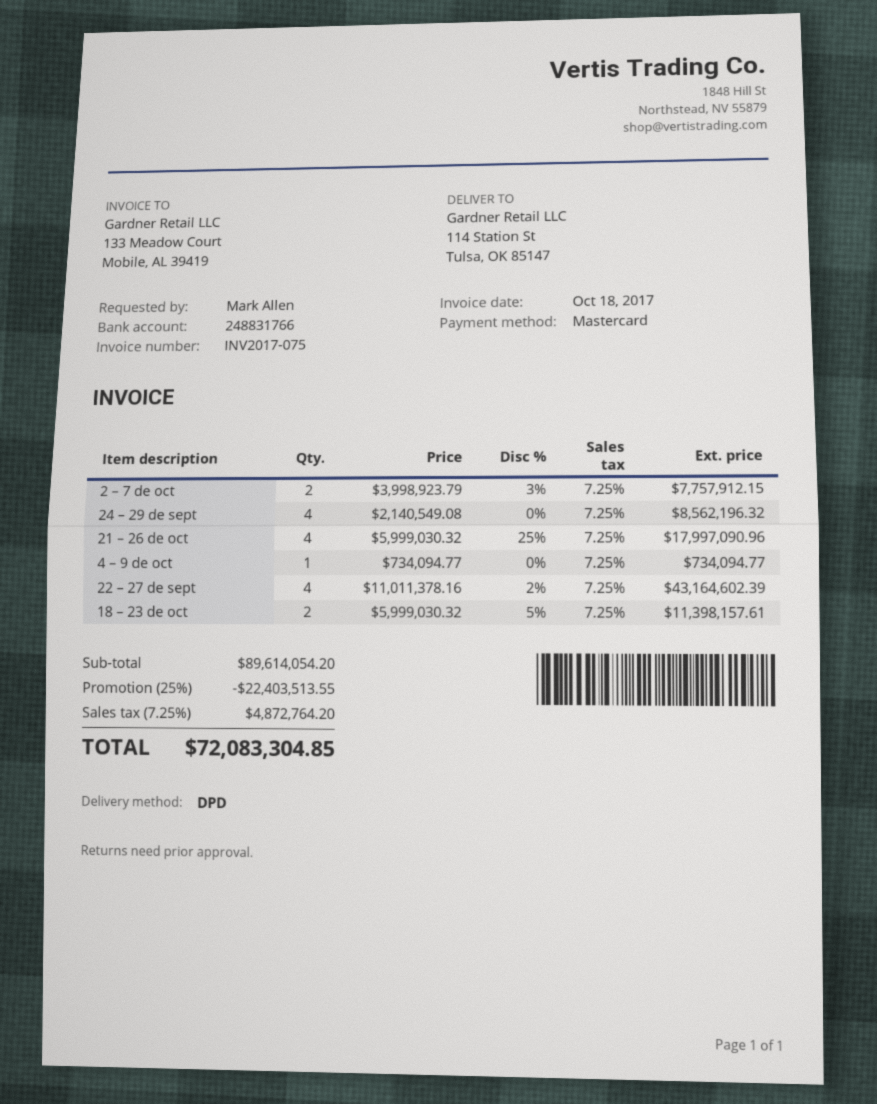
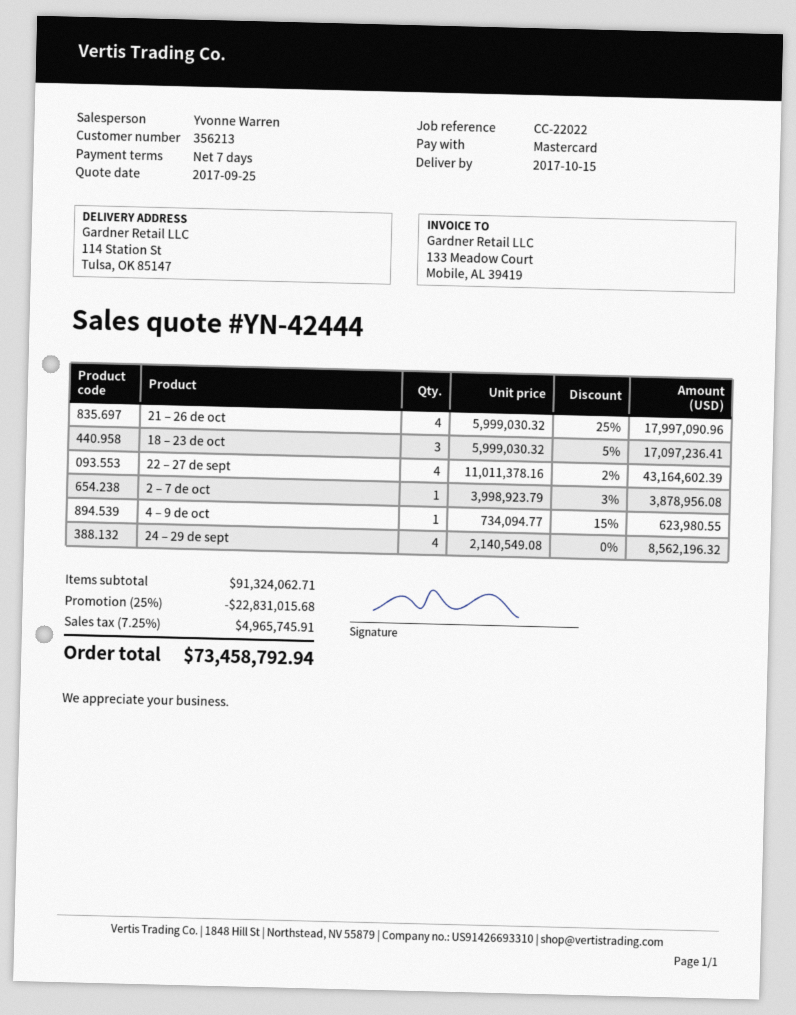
2 – 7 de oct: 2 x 3998923.79 - 3% = 7757912.15 -> 1 x 3998923.79 - 3% = 3878956.08
4 – 9 de oct: 1 x 734094.77 = 734094.77 -> 1 x 734094.77 - 15% = 623980.55
18 – 23 de oct: 2 x 5999030.32 - 5% = 11398157.61 -> 3 x 5999030.32 - 5% = 17097236.41
subtotal: 89614054.20 -> 91324062.71
discount: 25% = 22403513.55 -> 25% = 22831015.68
tax: 7.25% = 4872764.20 -> 7.25% = 4965745.91
total: 72083304.85 -> 73458792.94

